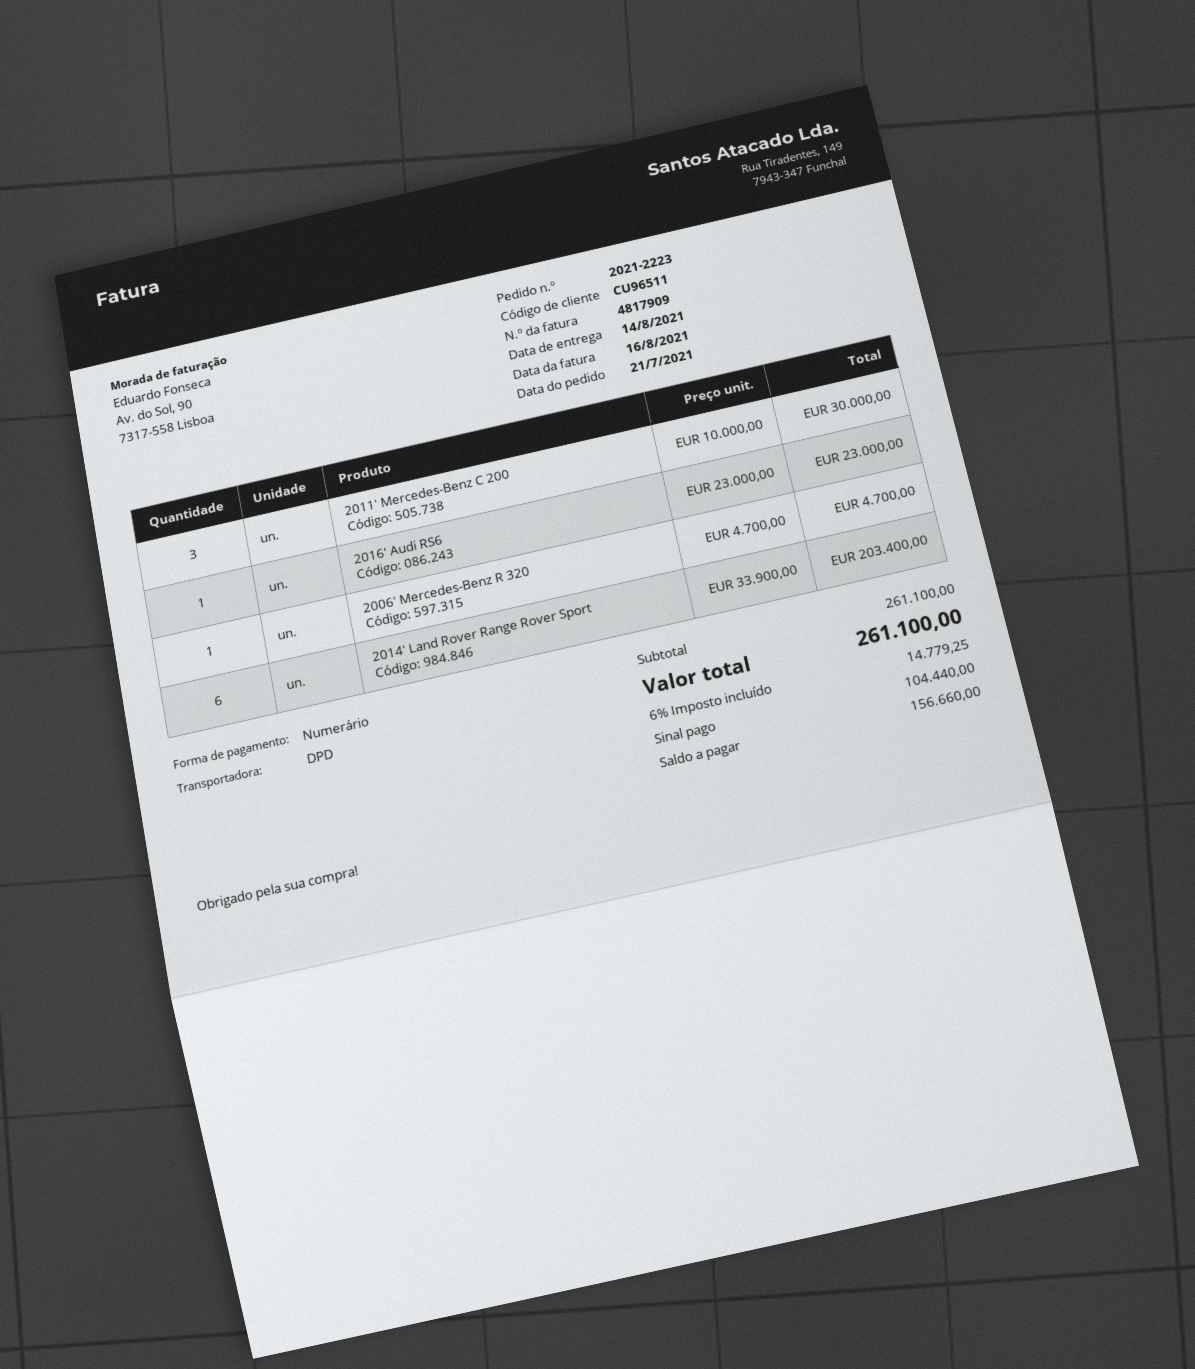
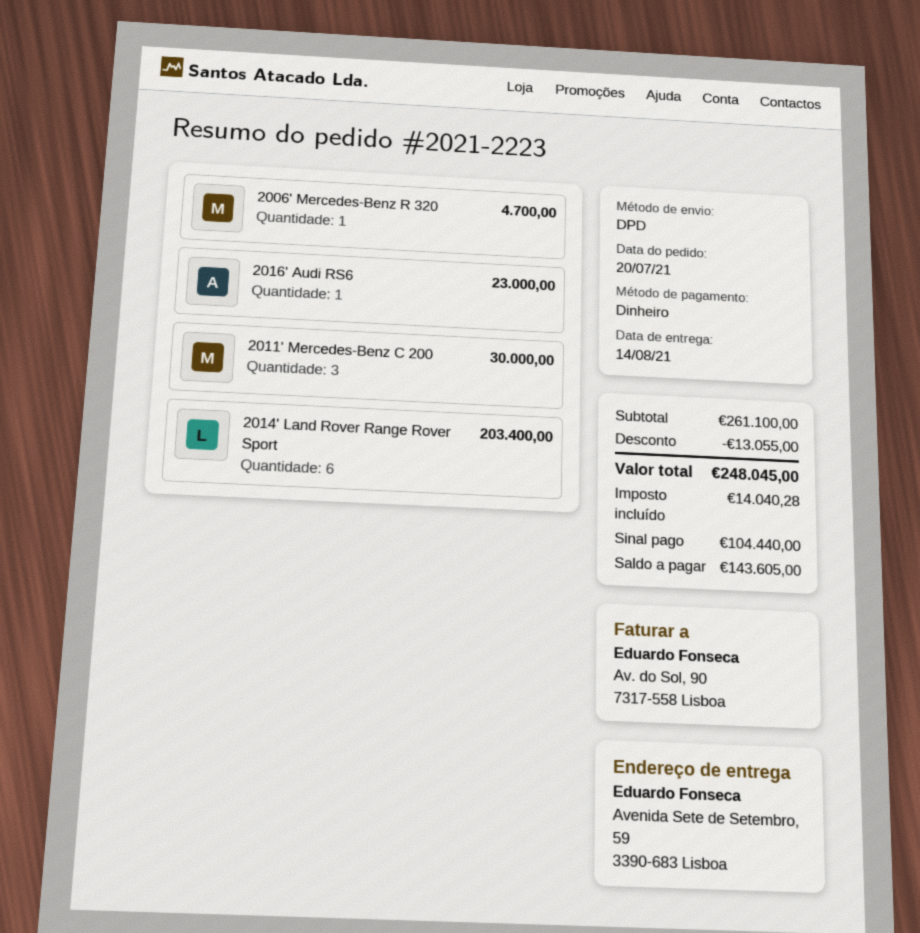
order date: 2021-07-21 -> 2021-07-20
discount: none -> 13055.00
tax: 14779.25 -> 14040.28
total: 261100.00 -> 248045.00
balance: 156660.00 -> 143605.00

